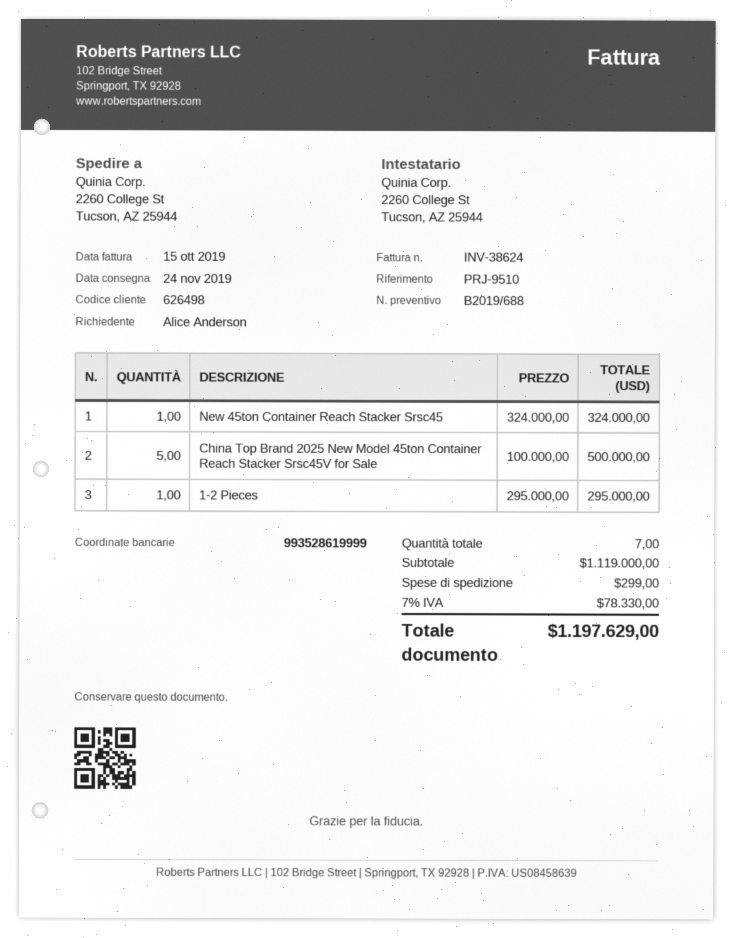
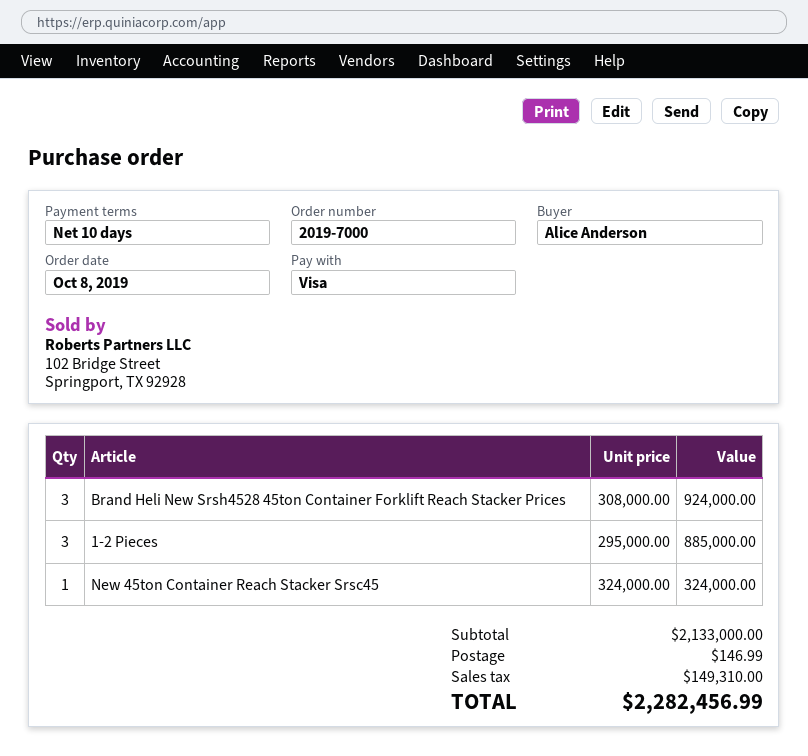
China Top Brand 2025 New Model 45ton Container Reach Stacker Srsc45V for Sale: 5 x 100000.00 = 500000.00 -> none
1-2 Pieces: 1 x 295000.00 = 295000.00 -> 3 x 295000.00 = 885000.00
Brand Heli New Srsh4528 45ton Container Forklift Reach Stacker Prices: none -> 3 x 308000.00 = 924000.00
subtotal: 1119000.00 -> 2133000.00
shipping: 299.00 -> 146.99
tax: 78330.00 -> 149310.00
total: 1197629.00 -> 2282456.99

